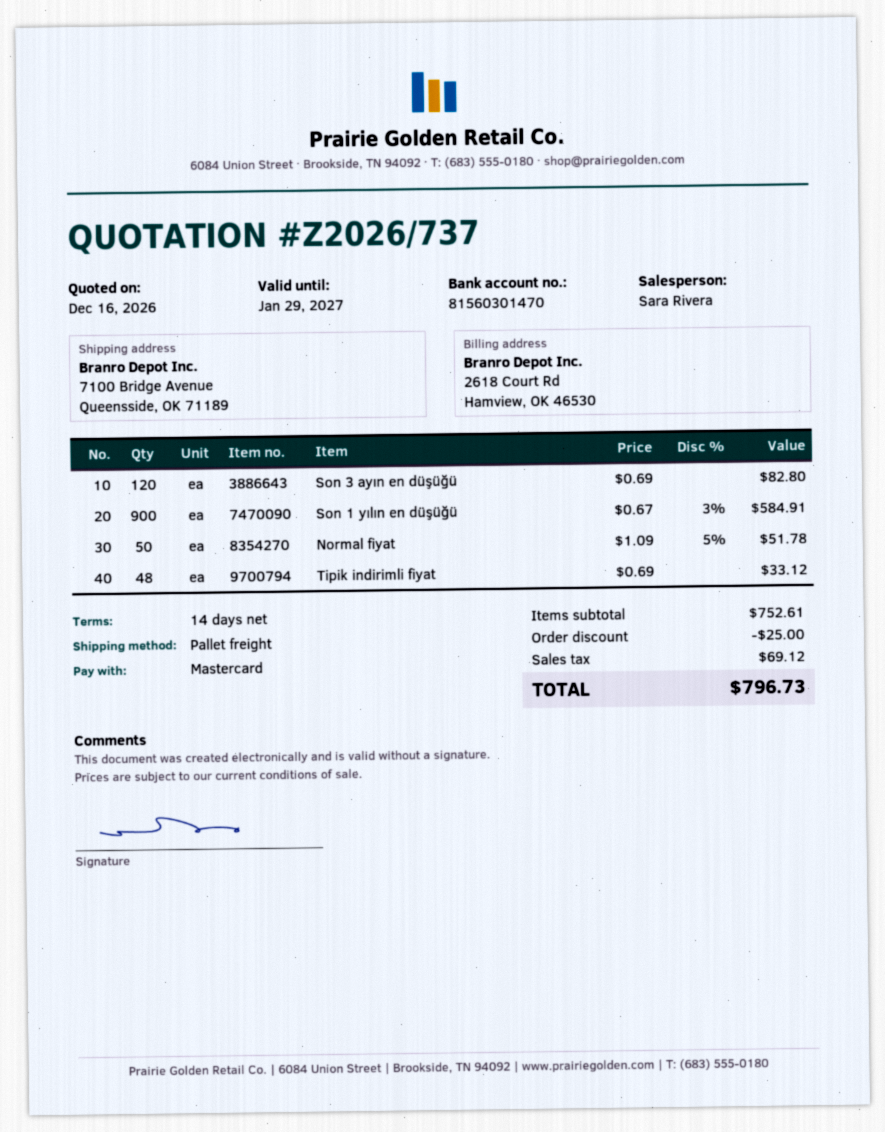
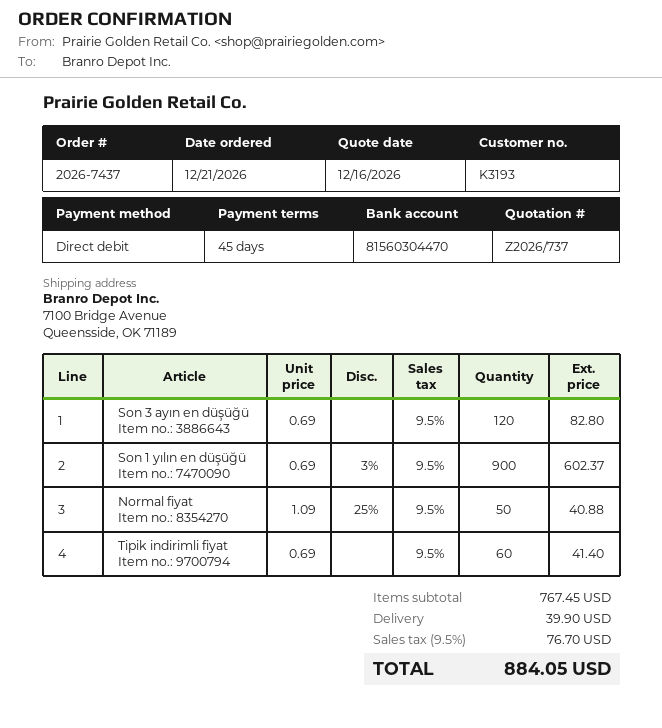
payment terms: 14 days -> 45 days
payment method: Mastercard -> direct debit
bank account: 81560301470 -> 81560304470
Son 1 yılın en düşüğü: 900 x 0.67 - 3% = 584.91 -> 900 x 0.69 - 3% = 602.37
Normal fiyat: 50 x 1.09 - 5% = 51.78 -> 50 x 1.09 - 25% = 40.88
Tipik indirimli fiyat: 48 x 0.69 = 33.12 -> 60 x 0.69 = 41.40
subtotal: 752.61 -> 767.45
discount: 25.00 -> none
shipping: none -> 39.90
tax: 69.12 -> 76.70
total: 796.73 -> 884.05

